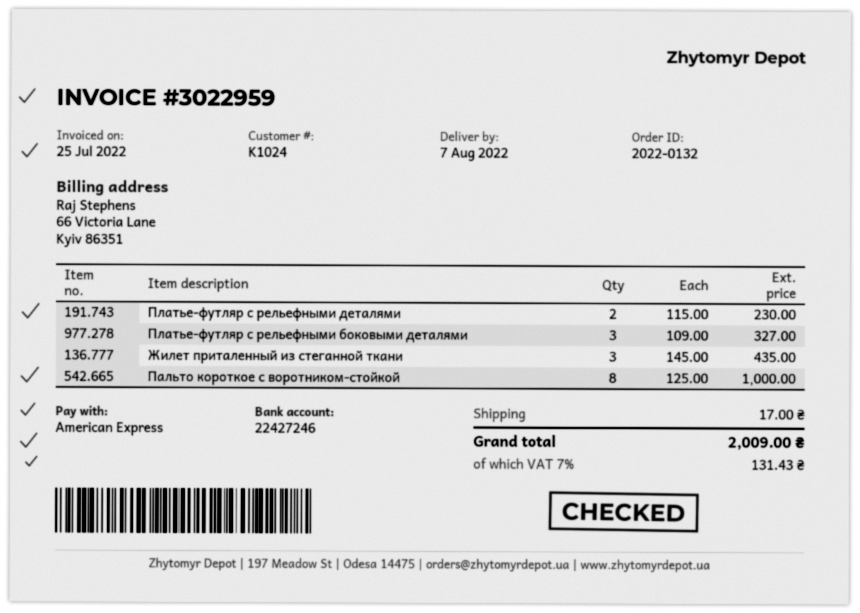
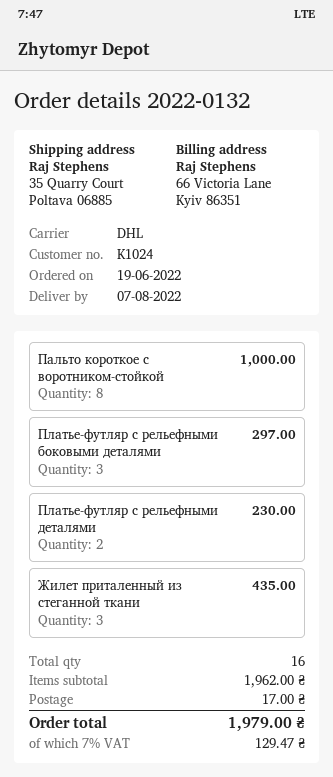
Платье-футляр с рельефными боковыми деталями: 3 for 327.00 -> 3 for 297.00
tax: 7% = 131.43 -> 7% = 129.47
total: 2009.00 -> 1979.00

